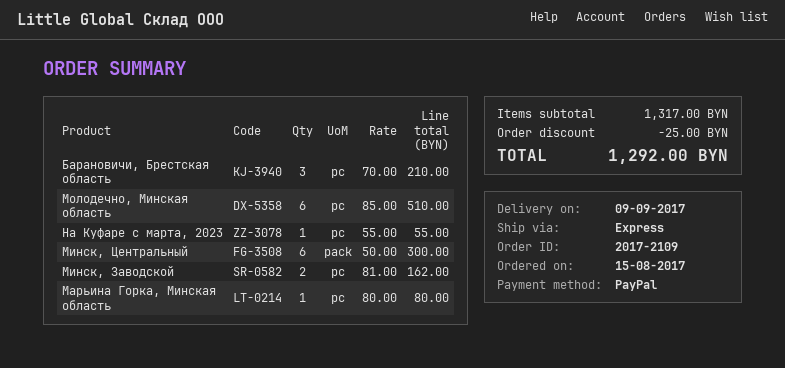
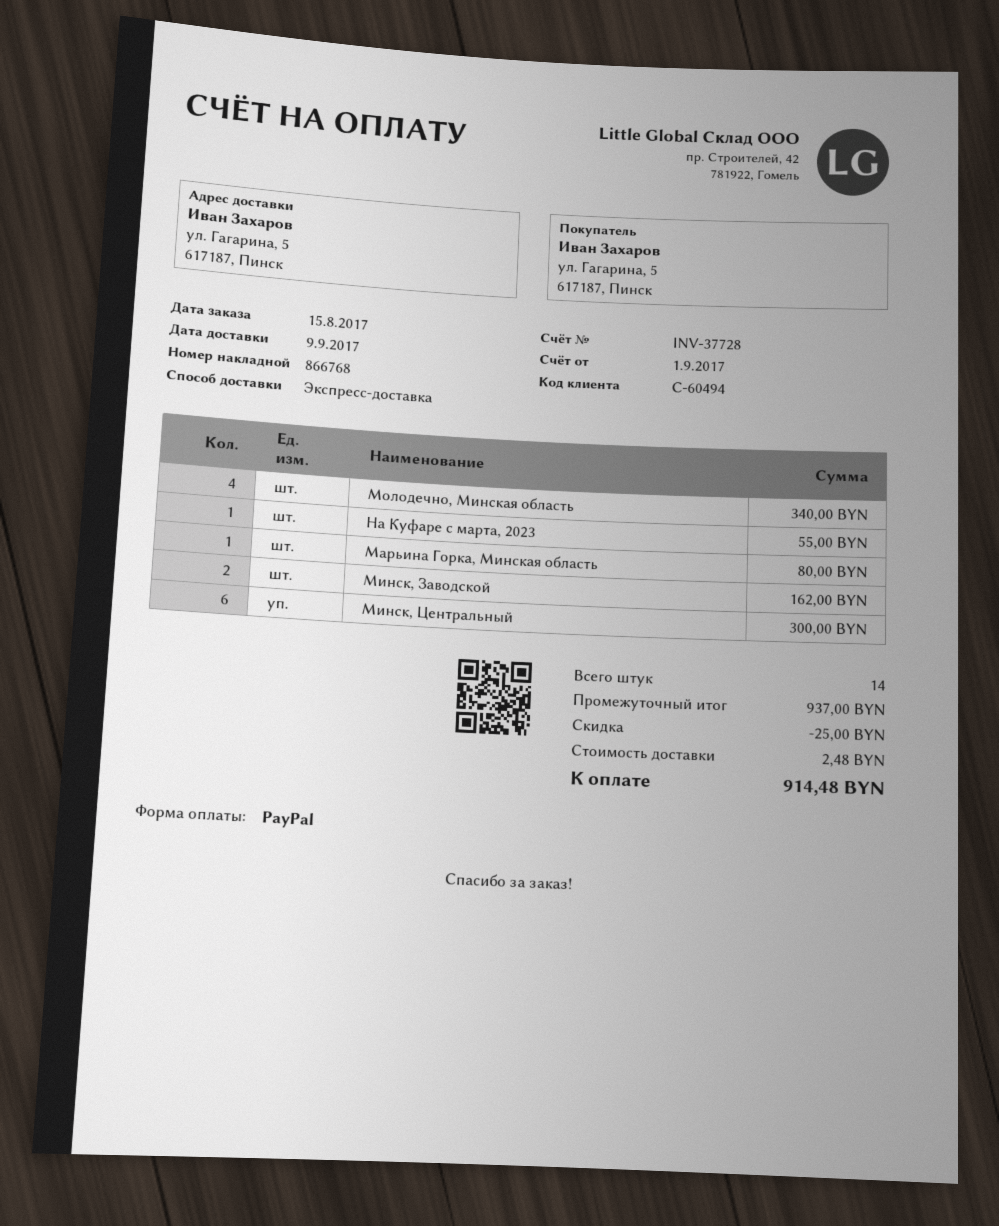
Барановичи, Брестская область: 3 for 210.00 -> none
Молодечно, Минская область: 6 for 510.00 -> 4 for 340.00
subtotal: 1317.00 -> 937.00
shipping: none -> 2.48
total: 1292.00 -> 914.48

